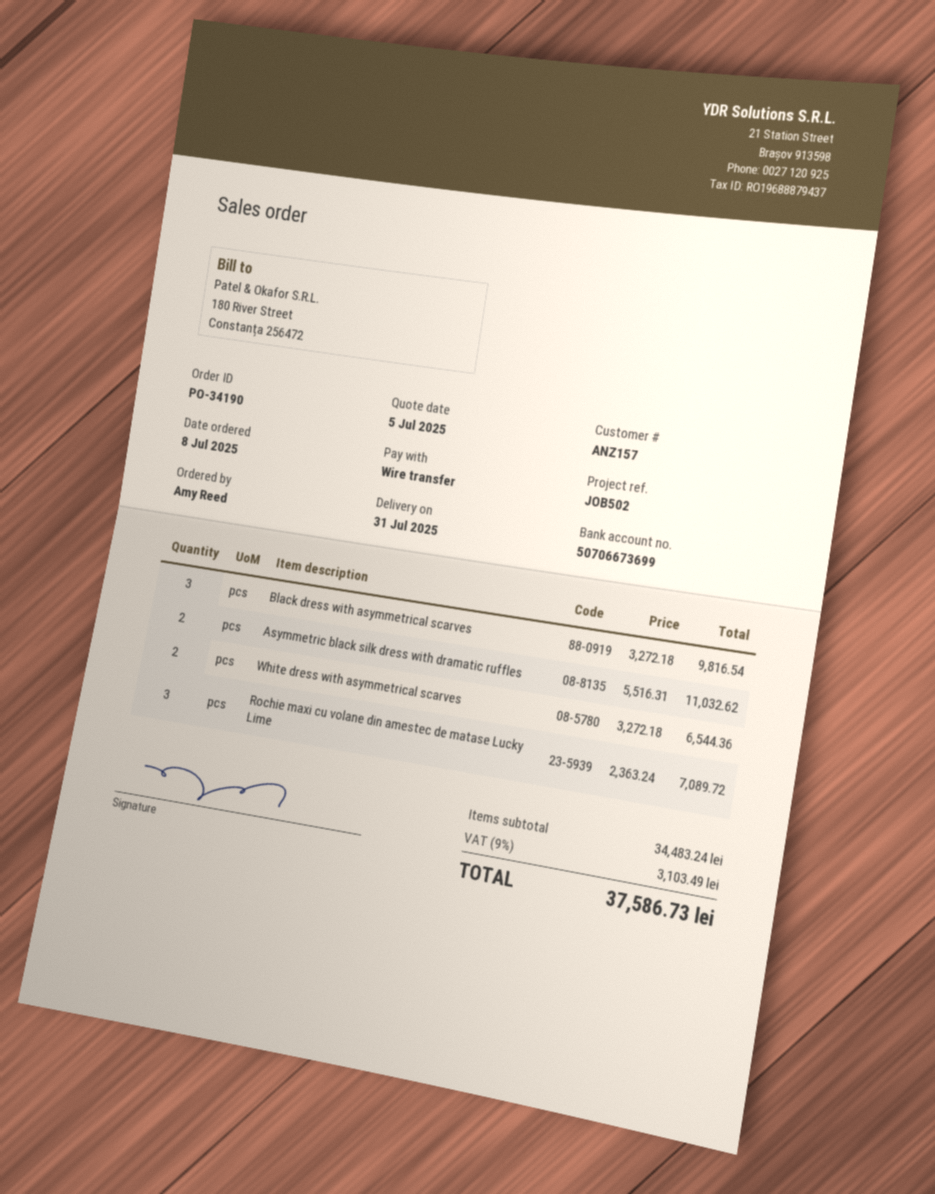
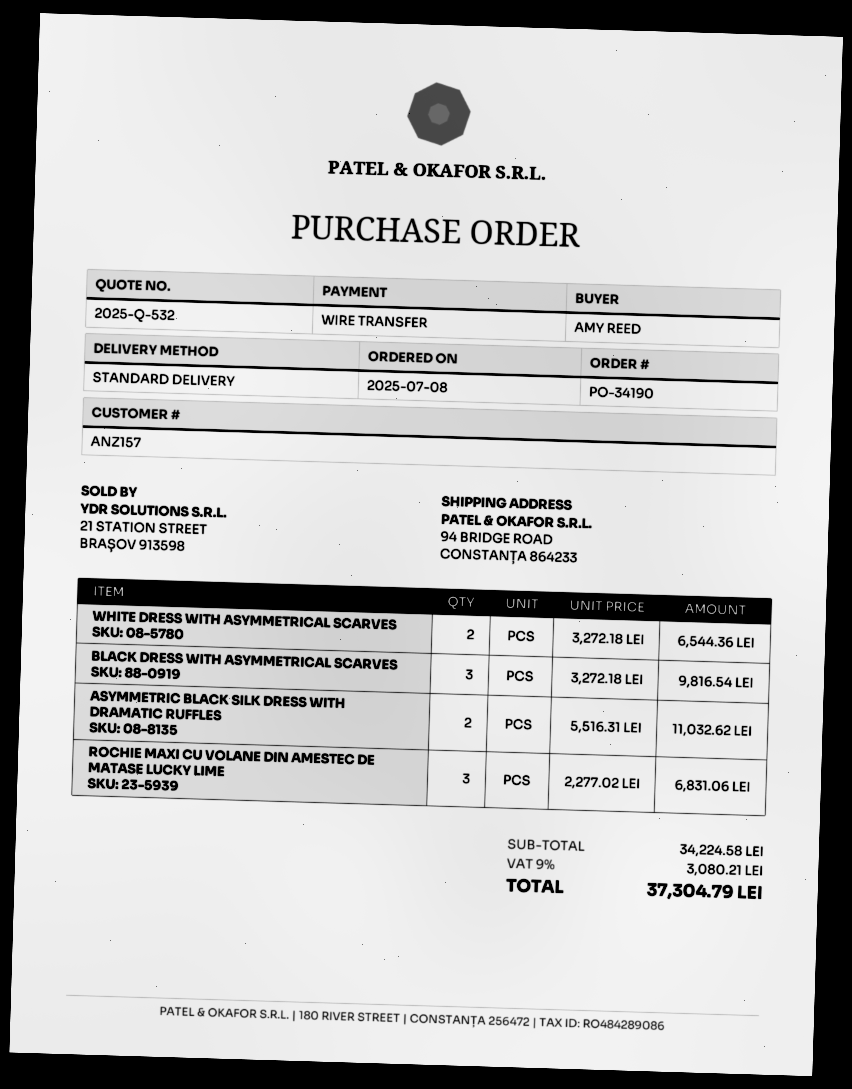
Rochie maxi cu volane din amestec de matase Lucky Lime: 3 x 2363.24 = 7089.72 -> 3 x 2277.02 = 6831.06
subtotal: 34483.24 -> 34224.58
tax: 9% = 3103.49 -> 9% = 3080.21
total: 37586.73 -> 37304.79

